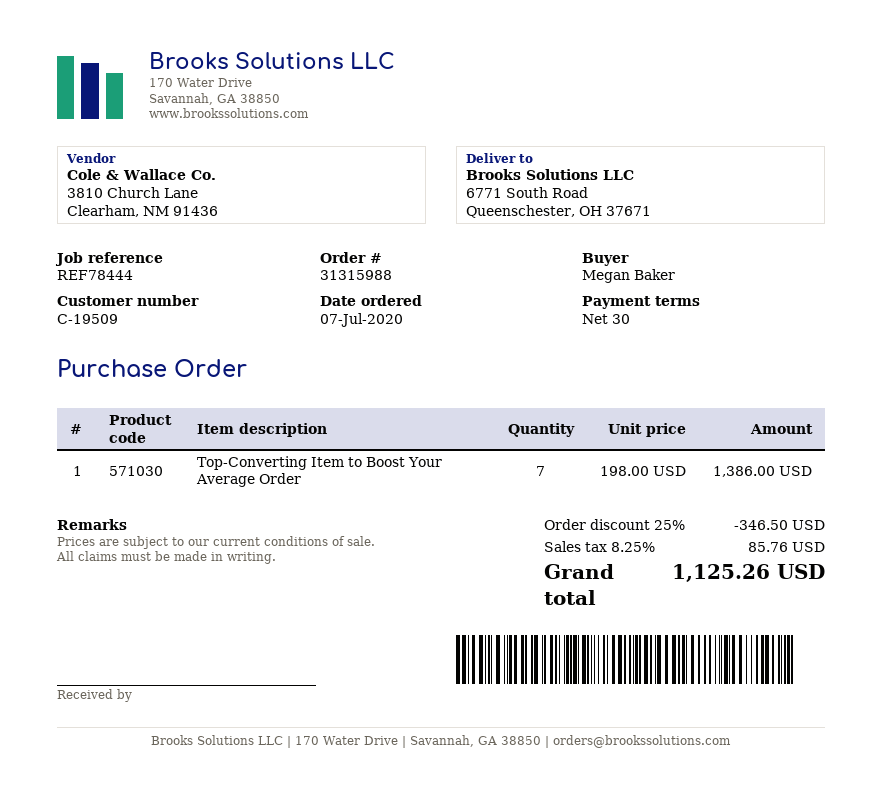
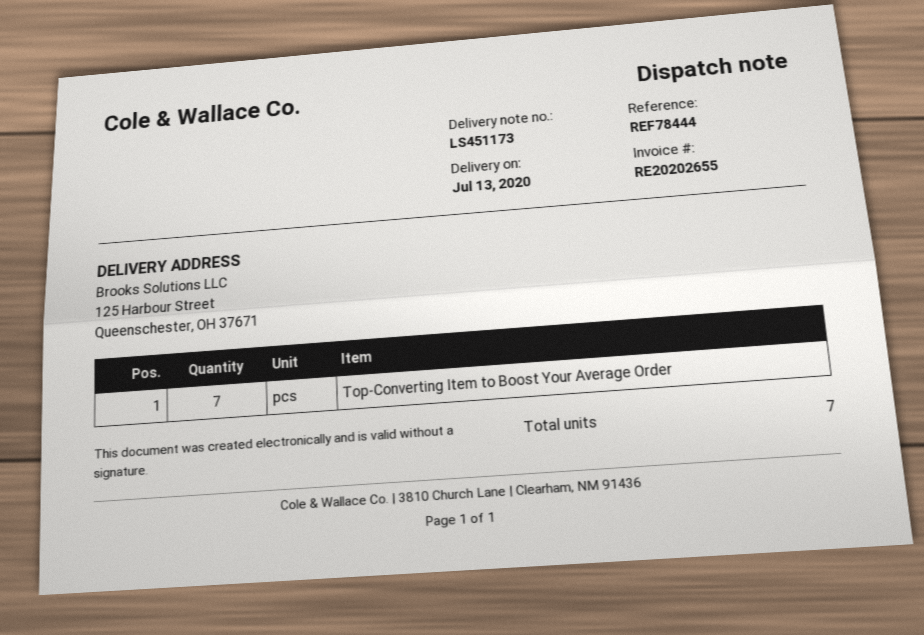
ship to: 6771 South Road, Queenschester, OH 37671 -> 125 Harbour Street, Queenschester, OH 37671

